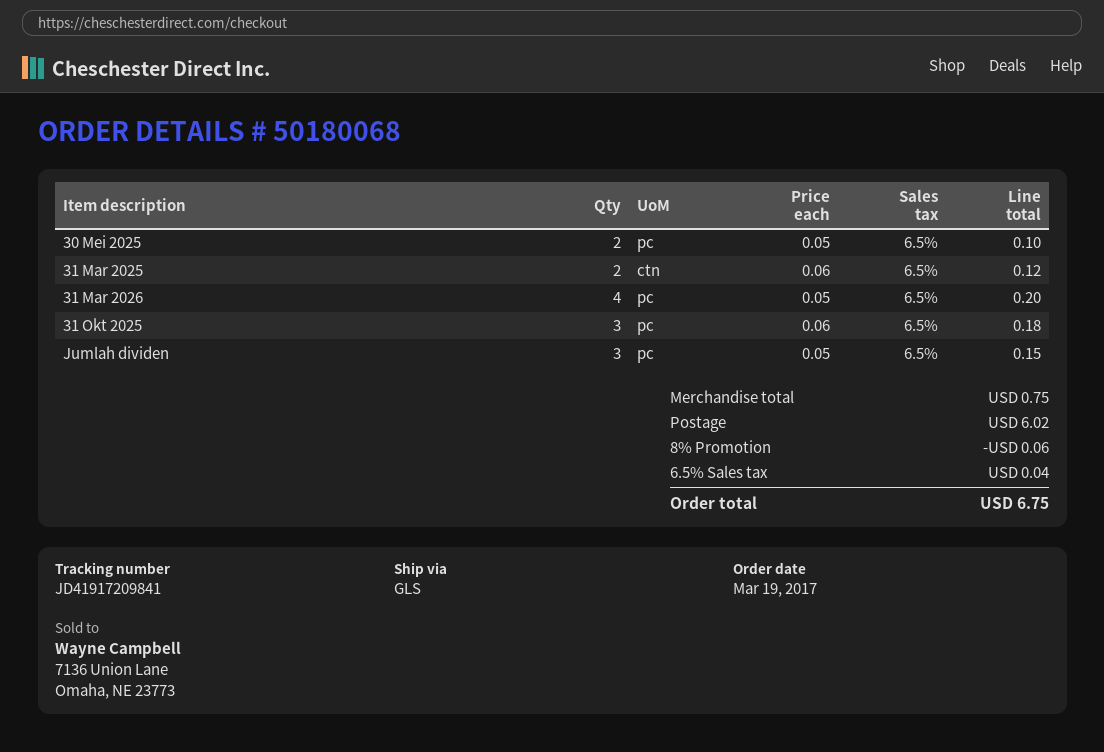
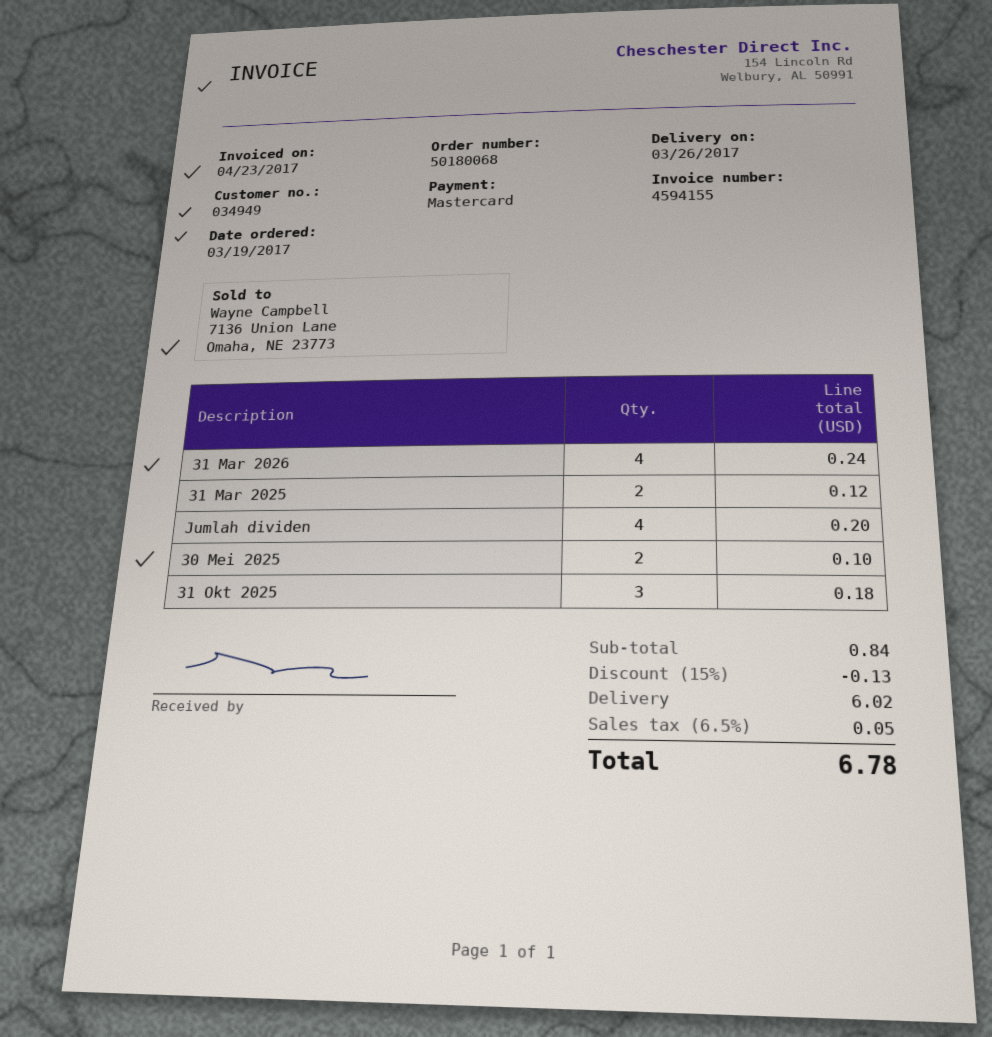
31 Mar 2026: 4 for 0.20 -> 4 for 0.24
Jumlah dividen: 3 for 0.15 -> 4 for 0.20
subtotal: 0.75 -> 0.84
discount: 8% = 0.06 -> 15% = 0.13
tax: 6.5% = 0.04 -> 6.5% = 0.05
total: 6.75 -> 6.78

